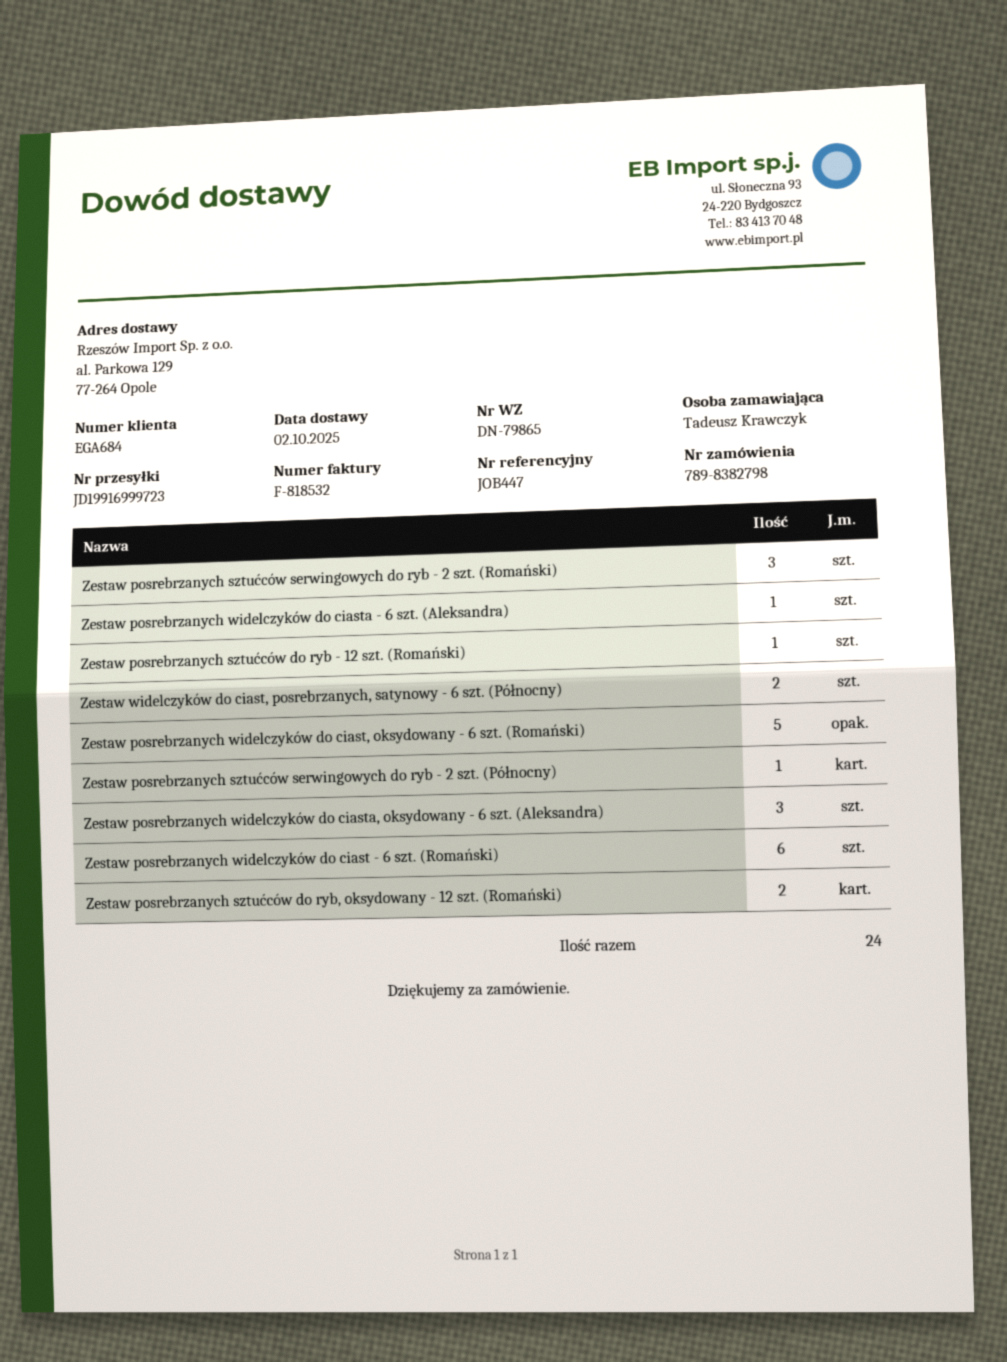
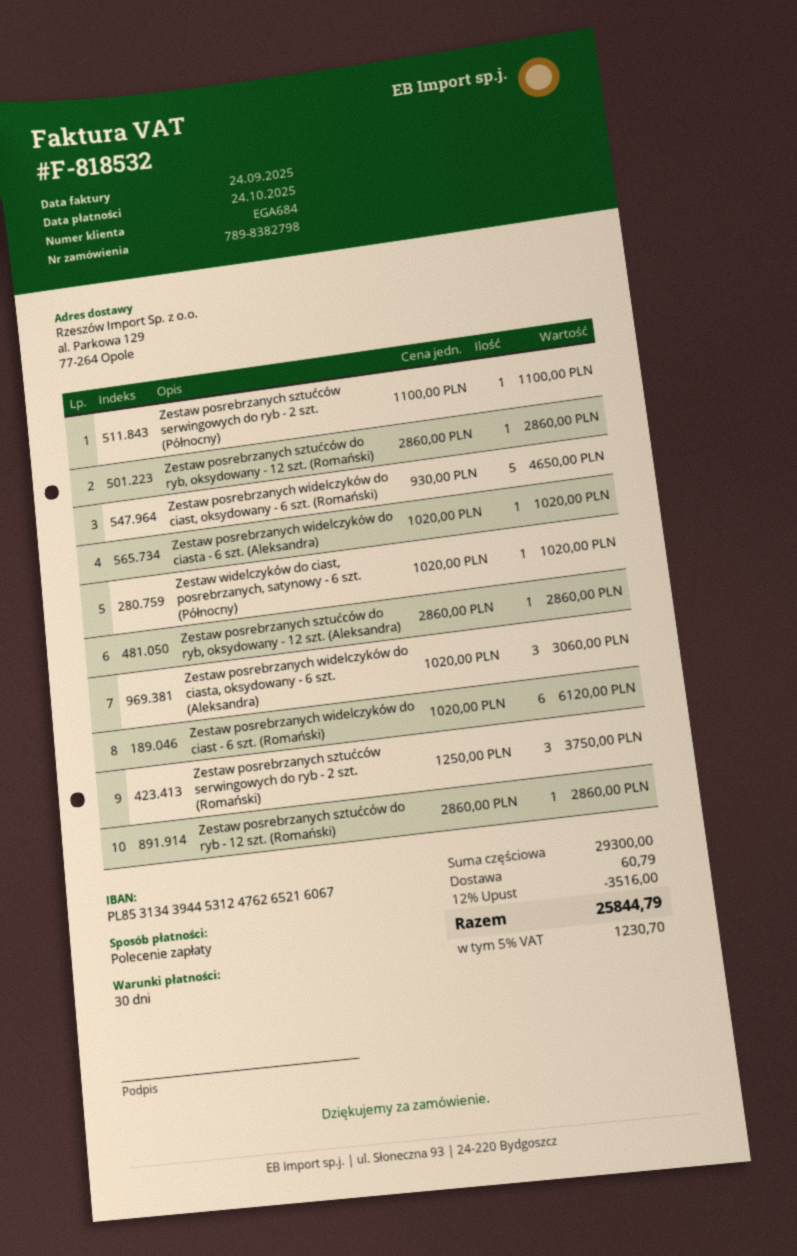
Zestaw widelczyków do ciast, posrebrzanych, satynowy - 6 szt. (Północny): 2 -> 1
Zestaw posrebrzanych sztućców do ryb, oksydowany - 12 szt. (Romański): 2 -> 1
Zestaw posrebrzanych sztućców do ryb, oksydowany - 12 szt. (Aleksandra): none -> 1

